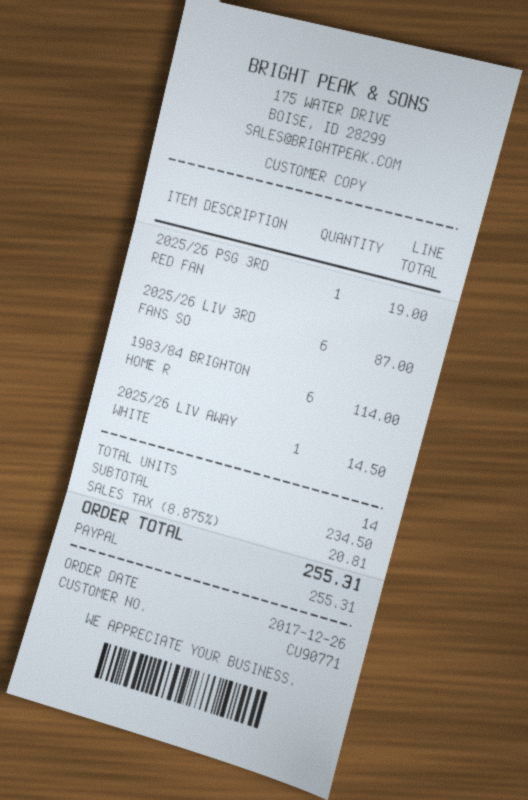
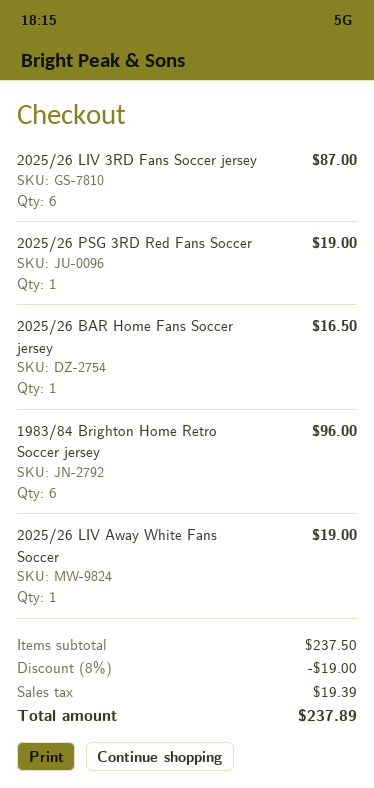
1983/84 BRIGHTON HOME R: 6 for 114.00 -> 6 for 96.00
2025/26 LIV AWAY WHITE: 1 for 14.50 -> 1 for 19.00
2025/26 BAR Home Fans Soccer jersey: none -> 1 for 16.50
subtotal: 234.50 -> 237.50
discount: none -> 8% = 19.00
tax: 20.81 -> 19.39
total: 255.31 -> 237.89

